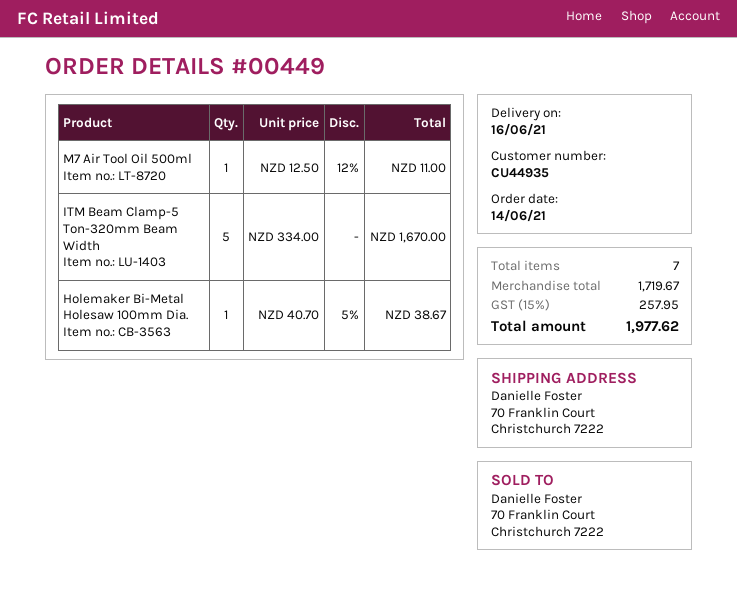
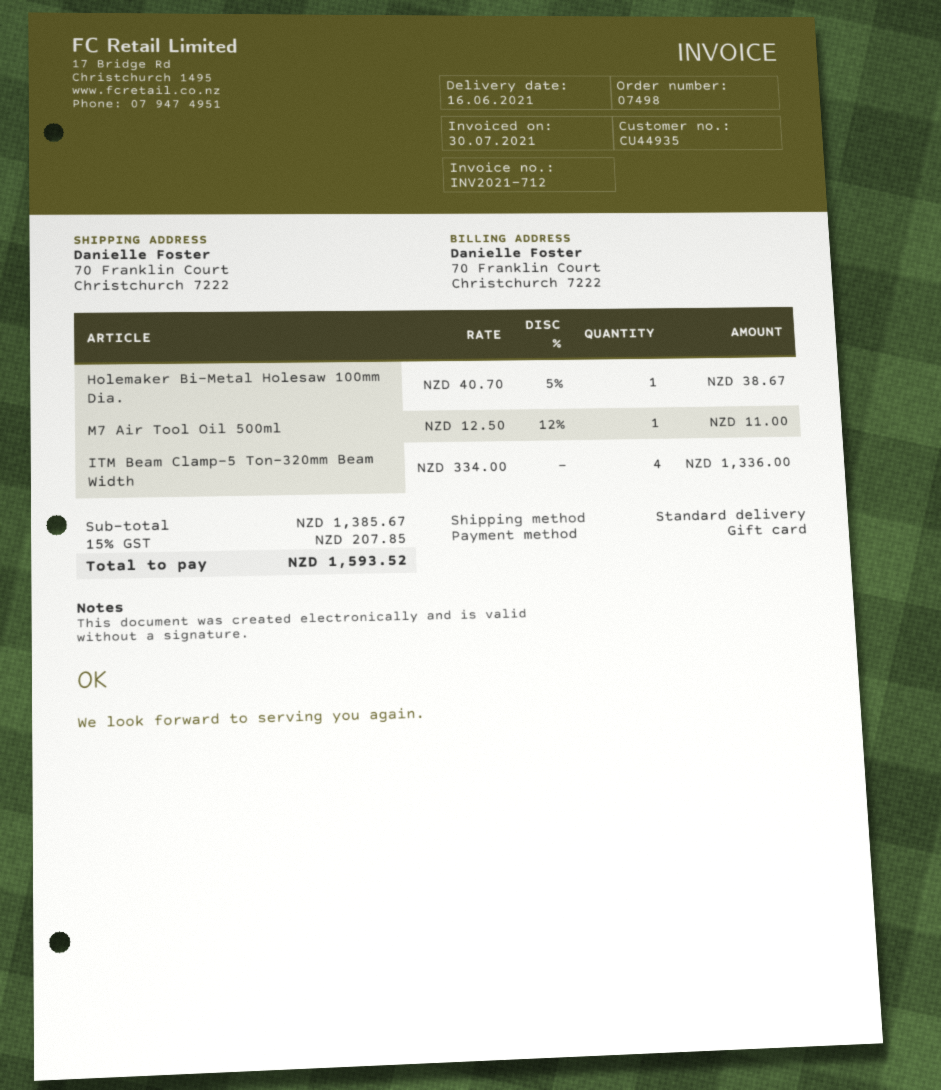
order number: 00449 -> 07498
ITM Beam Clamp-5 Ton-320mm Beam Width: 5 x 334.00 = 1670.00 -> 4 x 334.00 = 1336.00
subtotal: 1719.67 -> 1385.67
tax: 15% = 257.95 -> 15% = 207.85
total: 1977.62 -> 1593.52

